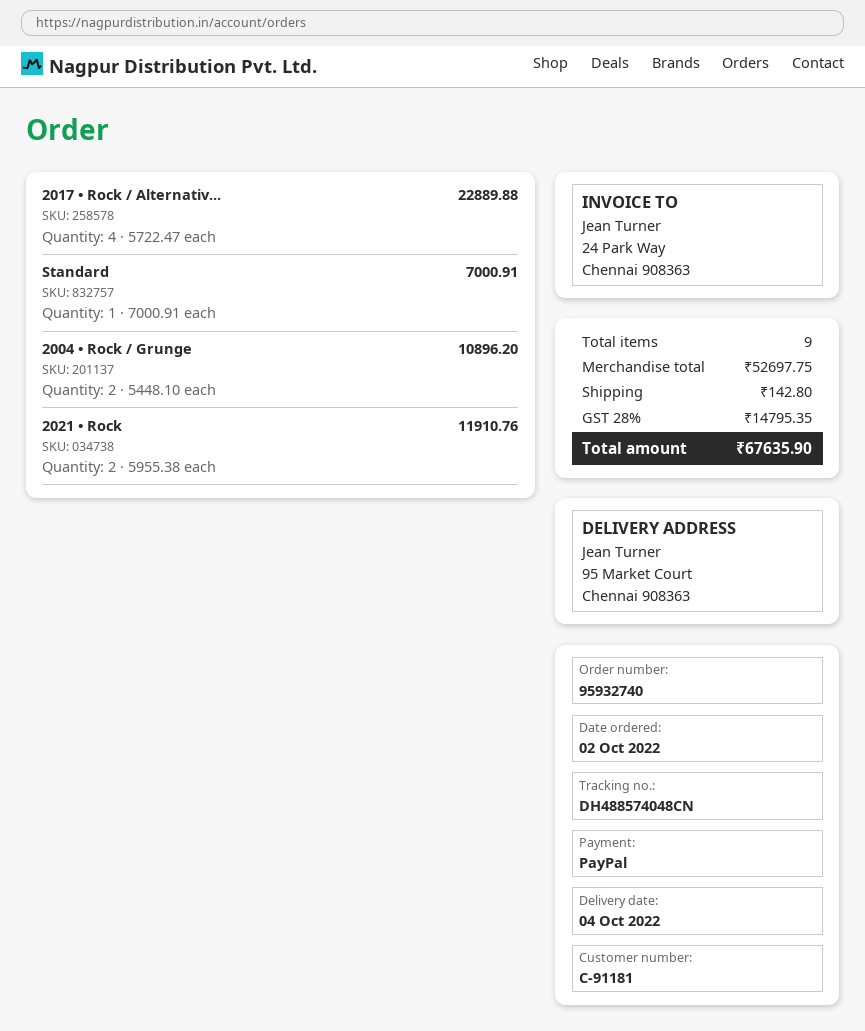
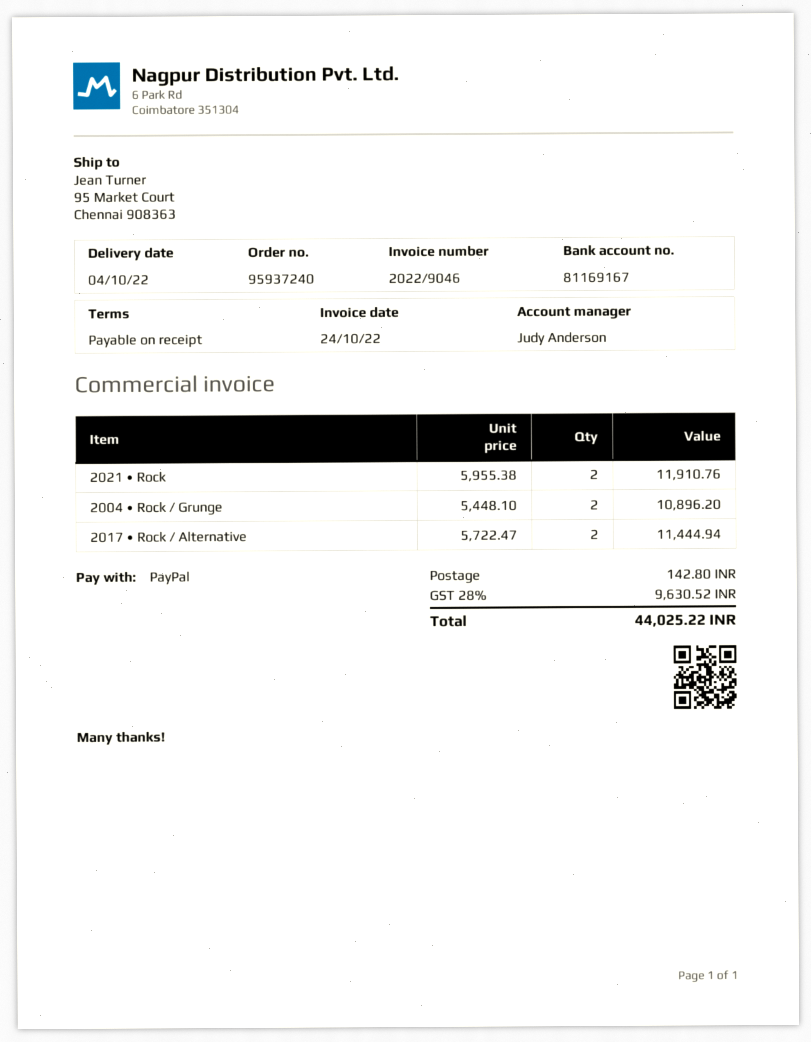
order number: 95932740 -> 95937240
2017 • Rock / Alternativ...: 4 x 5722.47 = 22889.88 -> 2 x 5722.47 = 11444.94
Standard: 1 x 7000.91 = 7000.91 -> none
tax: 28% = 14795.35 -> 28% = 9630.52
total: 67635.90 -> 44025.22

